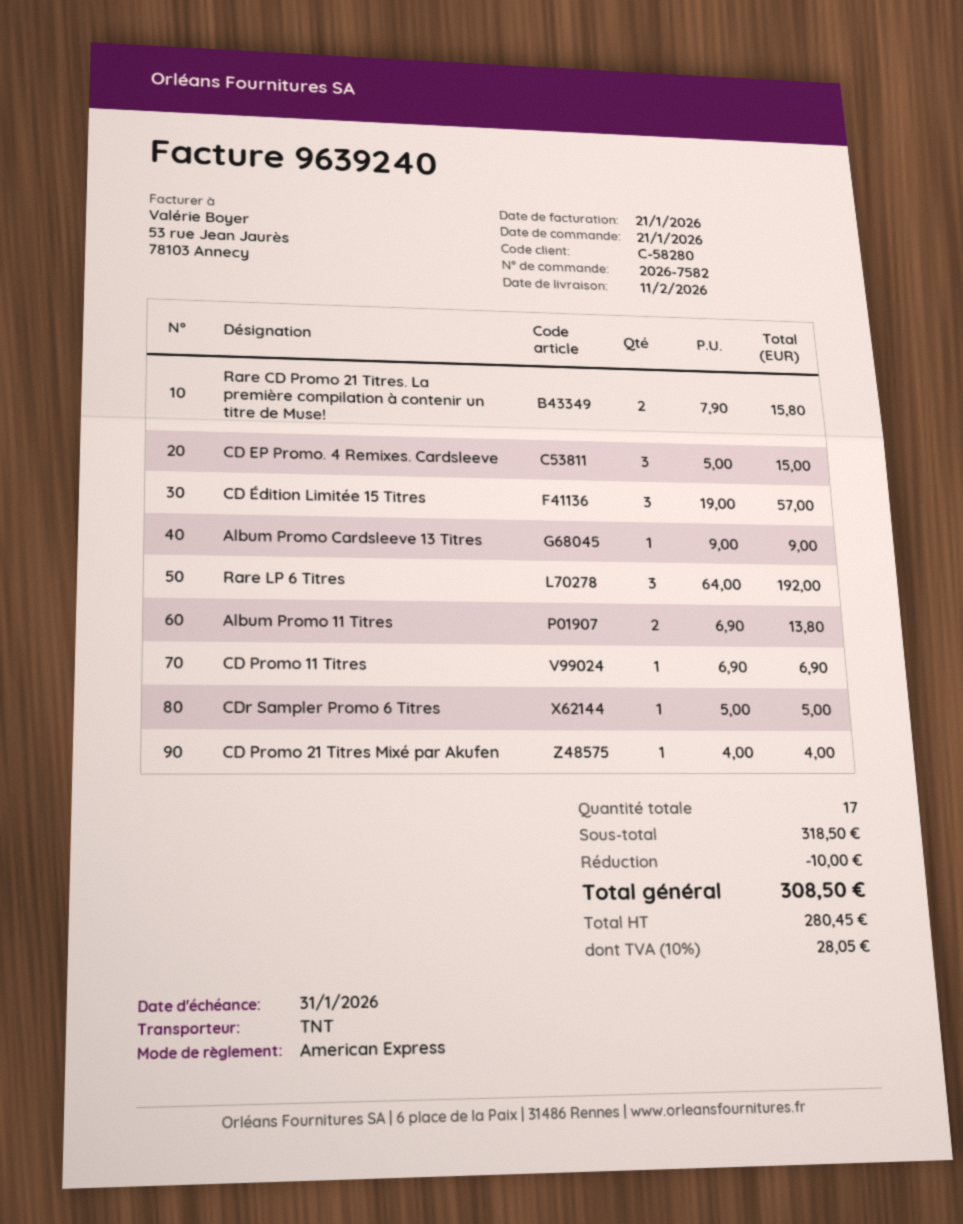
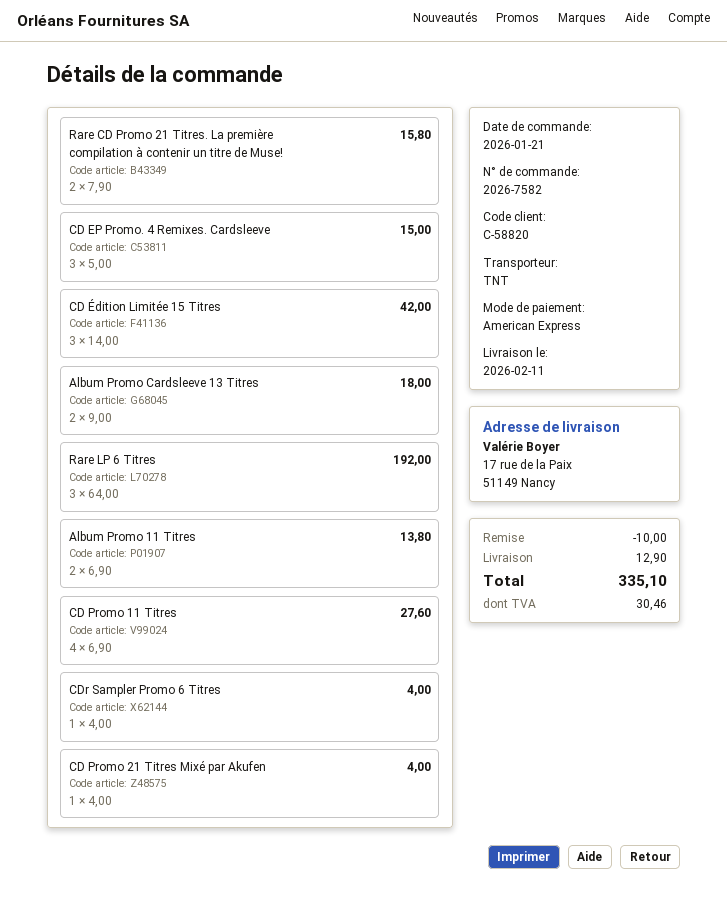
customer number: C-58280 -> C-58820
CD Édition Limitée 15 Titres: 3 x 19.00 = 57.00 -> 3 x 14.00 = 42.00
Album Promo Cardsleeve 13 Titres: 1 x 9.00 = 9.00 -> 2 x 9.00 = 18.00
CD Promo 11 Titres: 1 x 6.90 = 6.90 -> 4 x 6.90 = 27.60
CDr Sampler Promo 6 Titres: 1 x 5.00 = 5.00 -> 1 x 4.00 = 4.00
shipping: none -> 12.90
tax: 28.05 -> 30.46
total: 308.50 -> 335.10

